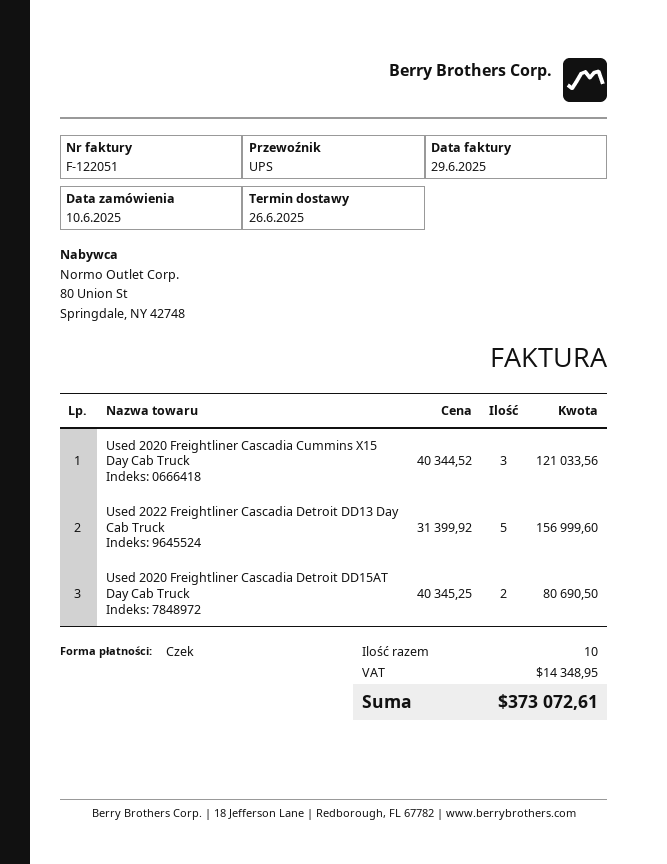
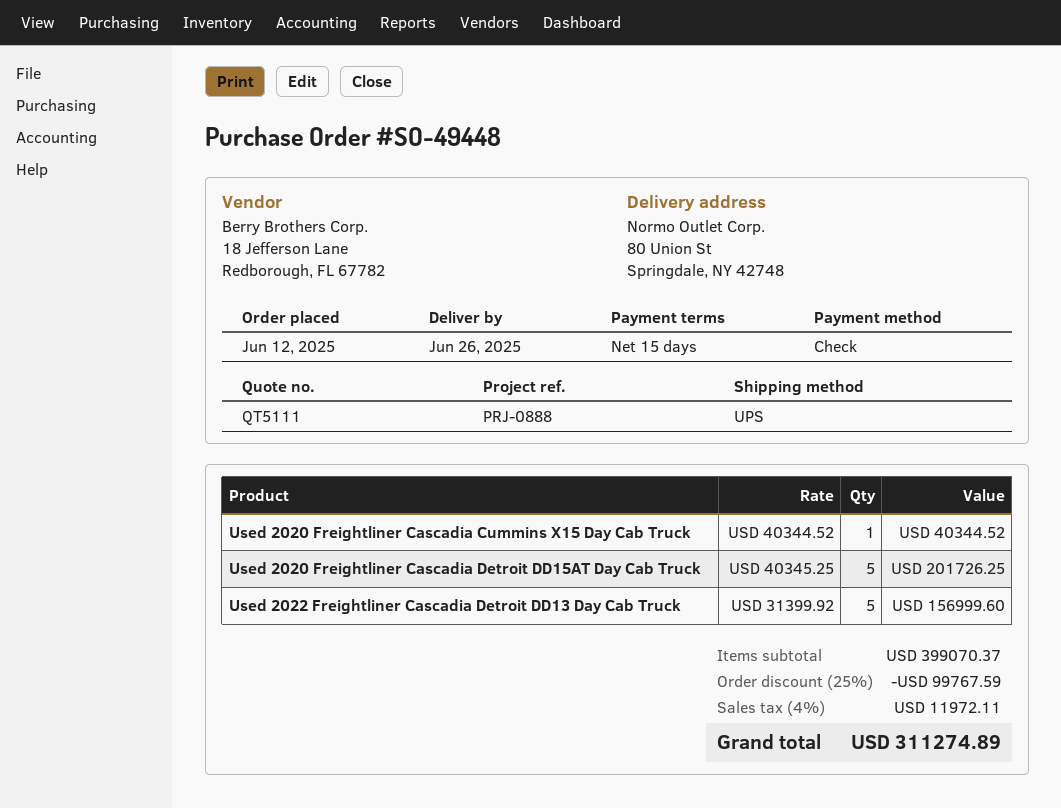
order date: 2025-06-10 -> 2025-06-12
Used 2020 Freightliner Cascadia Cummins X15 Day Cab Truck: 3 x 40344.52 = 121033.56 -> 1 x 40344.52 = 40344.52
Used 2020 Freightliner Cascadia Detroit DD15AT Day Cab Truck: 2 x 40345.25 = 80690.50 -> 5 x 40345.25 = 201726.25
discount: none -> 25% = 99767.59
tax: 14348.95 -> 11972.11
total: 373072.61 -> 311274.89

